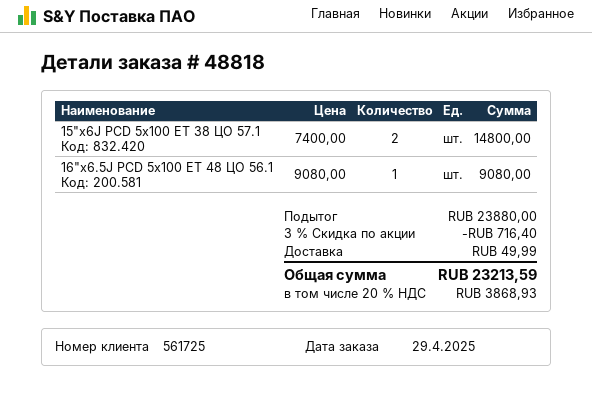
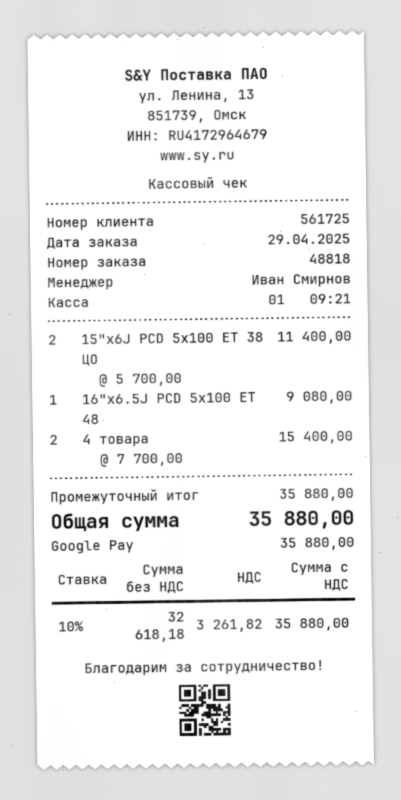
15"x6J PCD 5x100 ЕТ 38 ЦО 57.1: 2 x 7400.00 = 14800.00 -> 2 x 5700.00 = 11400.00
4 товара: none -> 2 x 7700.00 = 15400.00
subtotal: 23880.00 -> 35880.00
discount: 3% = 716.40 -> none
shipping: 49.99 -> none
tax: 20% = 3868.93 -> 10% = 3261.82
total: 23213.59 -> 35880.00

